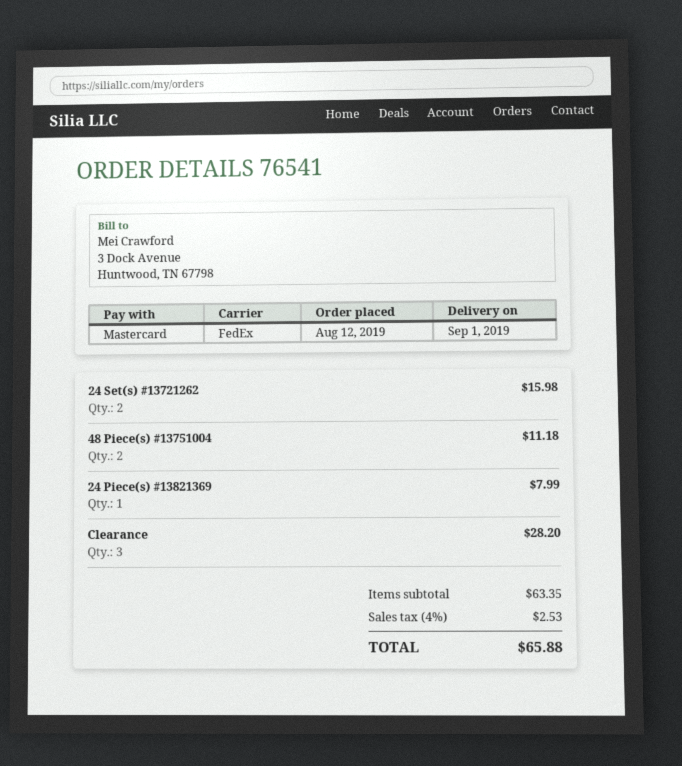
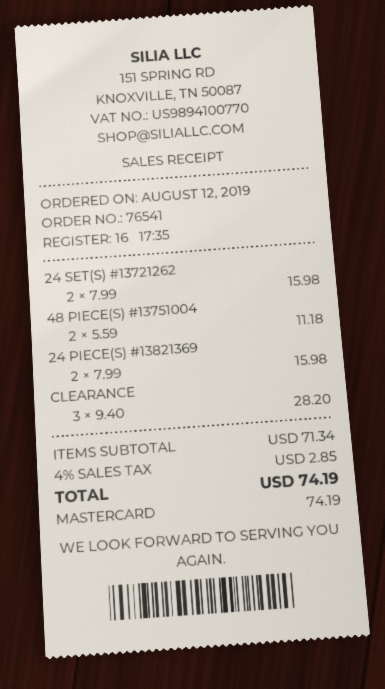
24 Piece(s) #13821369: 1 for 7.99 -> 2 for 15.98
subtotal: 63.35 -> 71.34
tax: 4% = 2.53 -> 4% = 2.85
total: 65.88 -> 74.19

